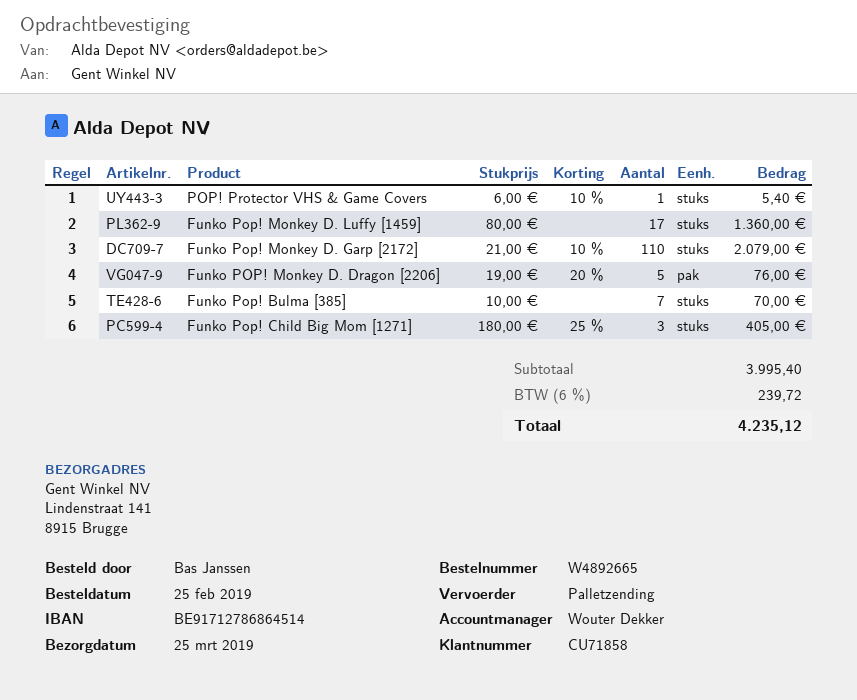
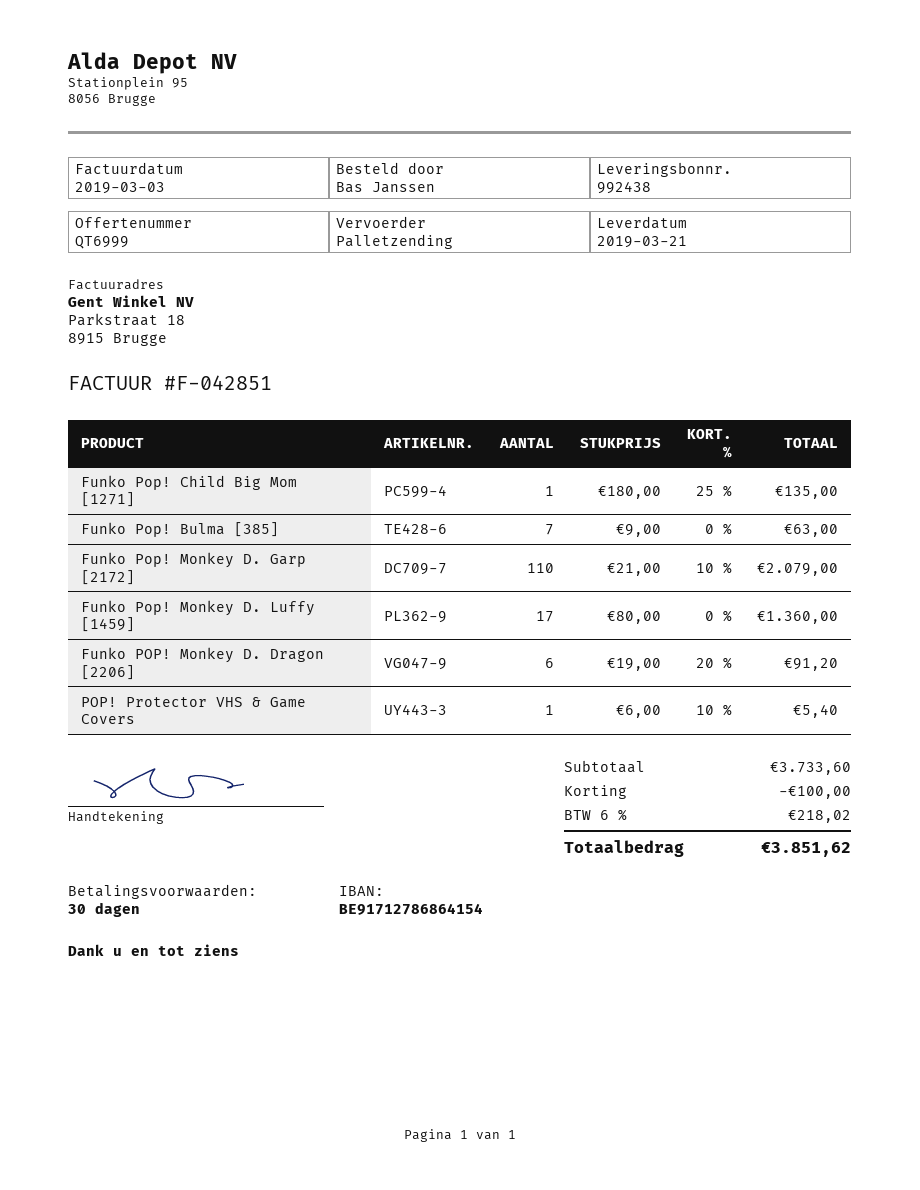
delivery date: 2019-03-25 -> 2019-03-21
bank account: BE91712786864514 -> BE91712786864154
Funko POP! Monkey D. Dragon [2206]: 5 x 19.00 - 20% = 76.00 -> 6 x 19.00 - 20% = 91.20
Funko Pop! Bulma [385]: 7 x 10.00 = 70.00 -> 7 x 9.00 = 63.00
Funko Pop! Child Big Mom [1271]: 3 x 180.00 - 25% = 405.00 -> 1 x 180.00 - 25% = 135.00
subtotal: 3995.40 -> 3733.60
discount: none -> 100.00
tax: 6% = 239.72 -> 6% = 218.02
total: 4235.12 -> 3851.62

